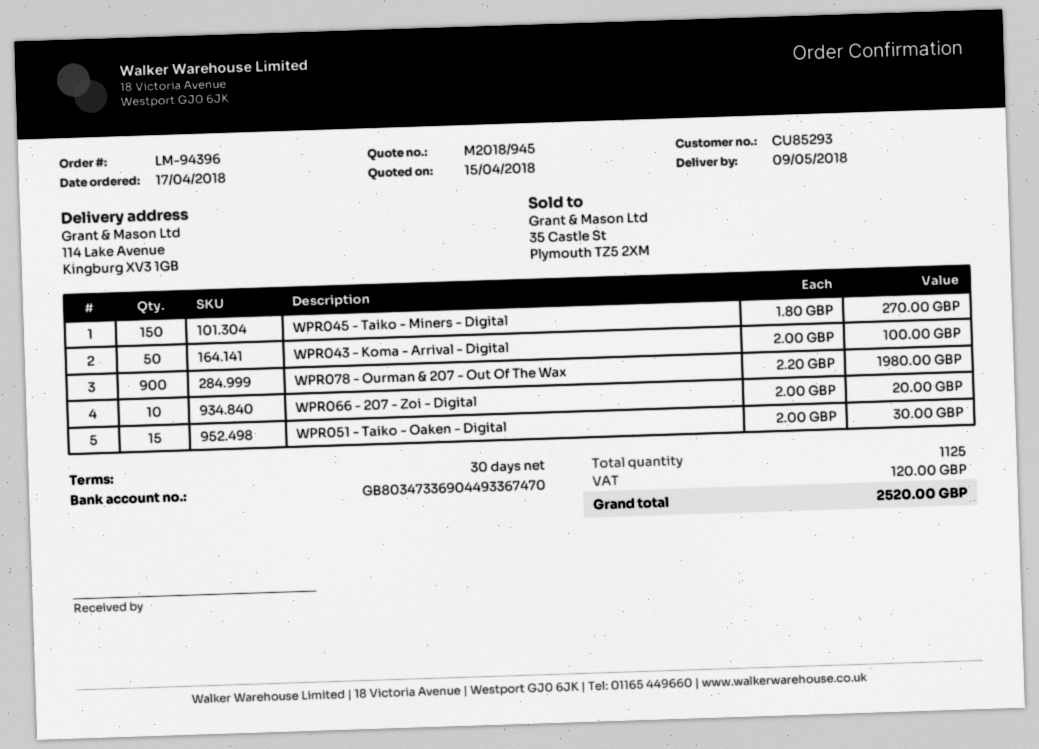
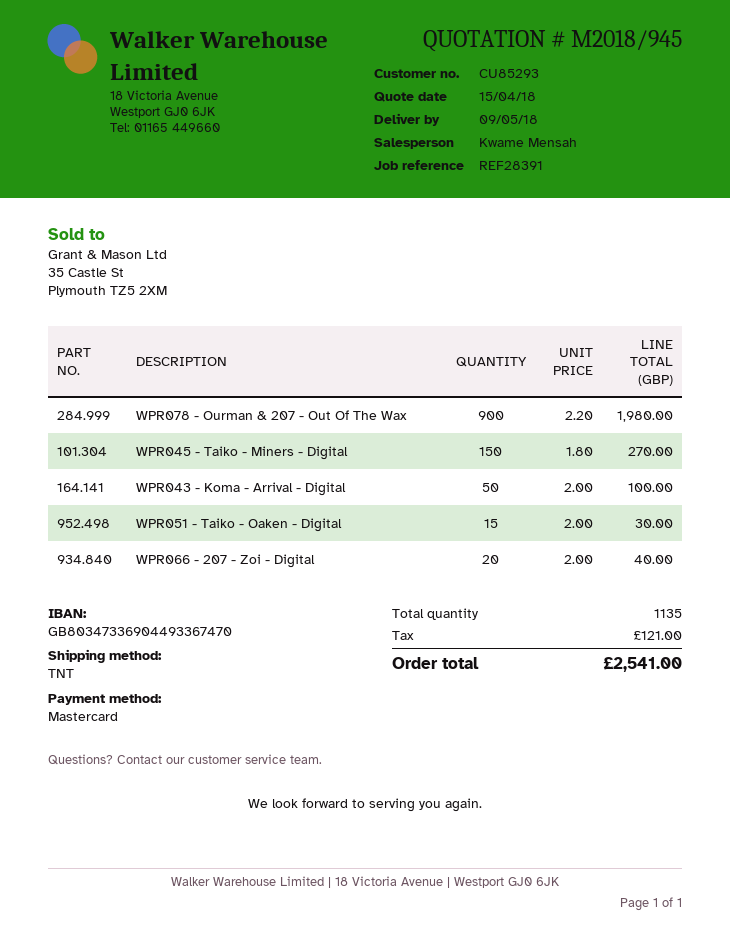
WPR066 - 207 - Zoi - Digital: 10 x 2.00 = 20.00 -> 20 x 2.00 = 40.00
total quantity: 1125 -> 1135
tax: 120.00 -> 121.00
total: 2520.00 -> 2541.00

